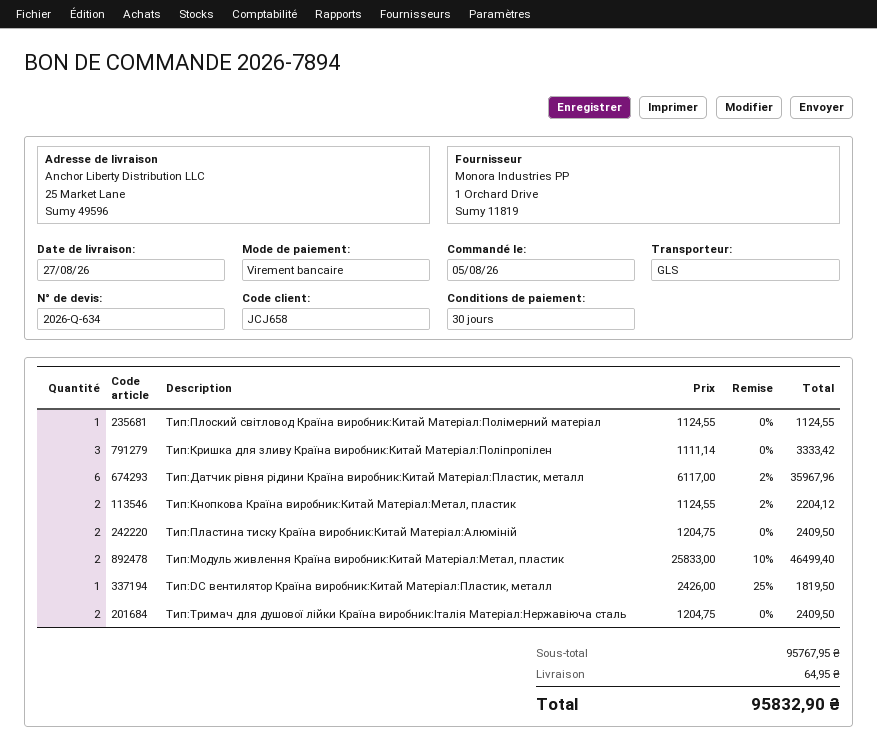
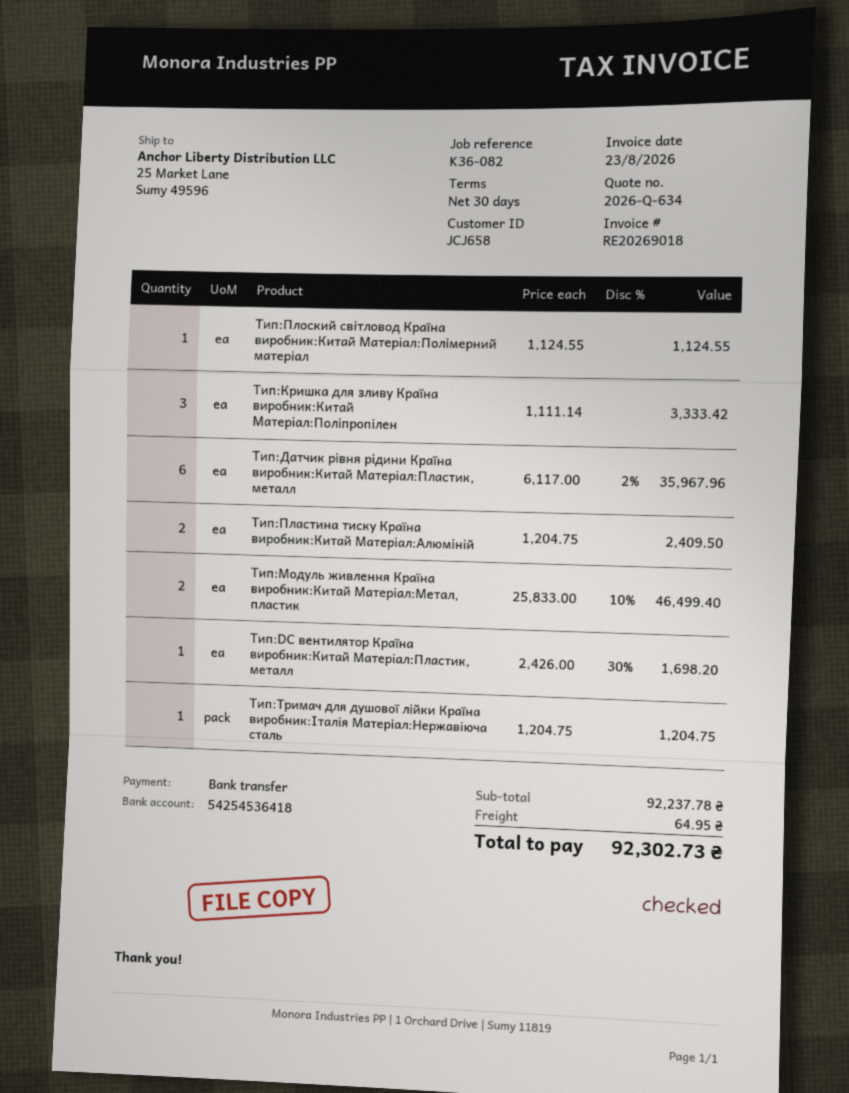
Тип:Кнопкова Країна виробник:Китай Матеріал:Метал, пластик: 2 x 1124.55 - 2% = 2204.12 -> none
Тип:DC вентилятор Країна виробник:Китай Матеріал:Пластик, металл: 1 x 2426.00 - 25% = 1819.50 -> 1 x 2426.00 - 30% = 1698.20
Тип:Тримач для душової лійки Країна виробник:Італія Матеріал:Нержавіюча сталь: 2 x 1204.75 = 2409.50 -> 1 x 1204.75 = 1204.75
subtotal: 95767.95 -> 92237.78
total: 95832.90 -> 92302.73

